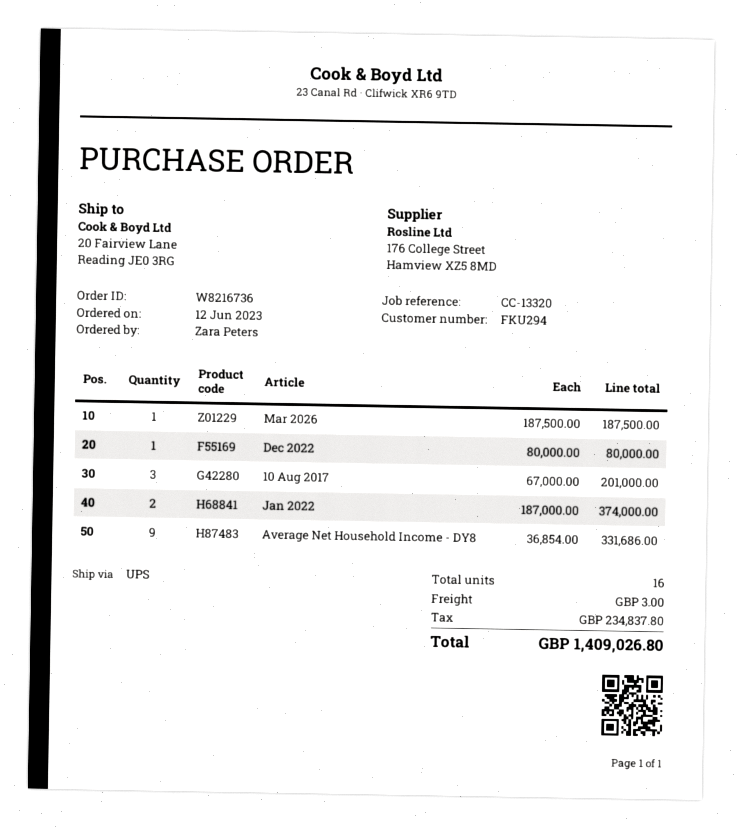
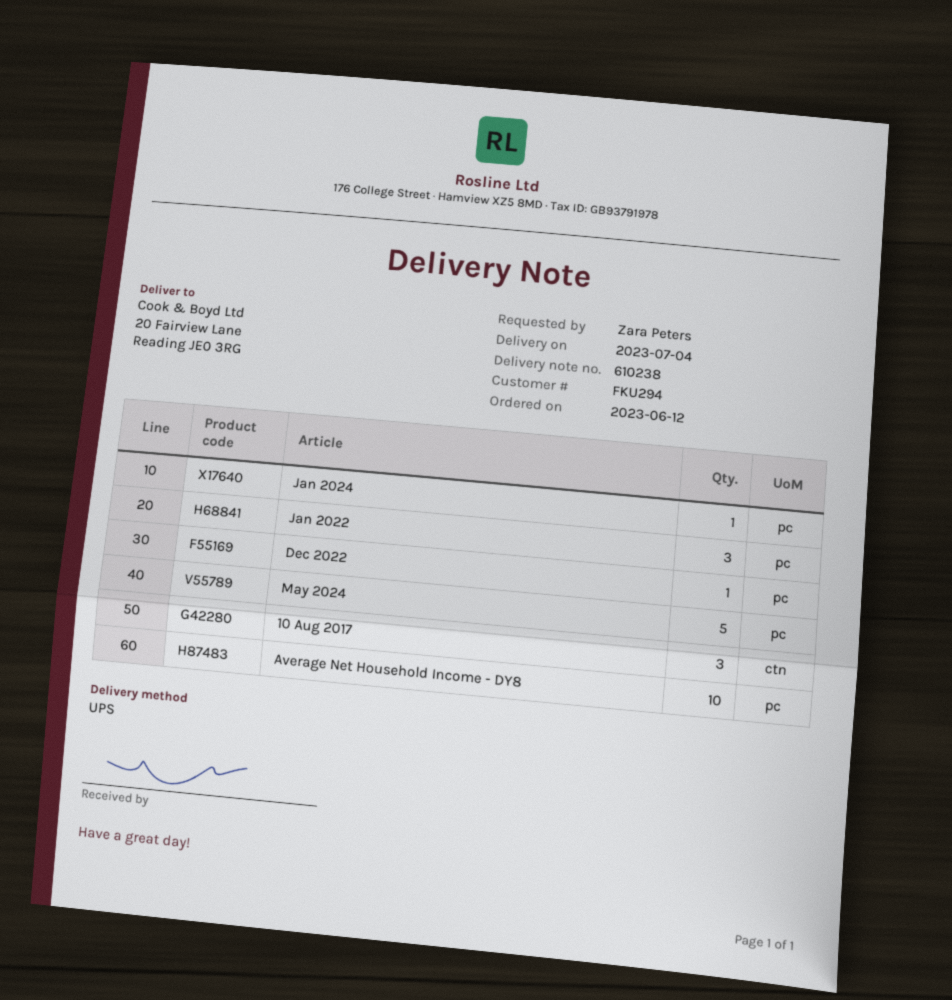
Mar 2026: 1 -> none
Jan 2022: 2 -> 3
Average Net Household Income - DY8: 9 -> 10
Jan 2024: none -> 1
May 2024: none -> 5

